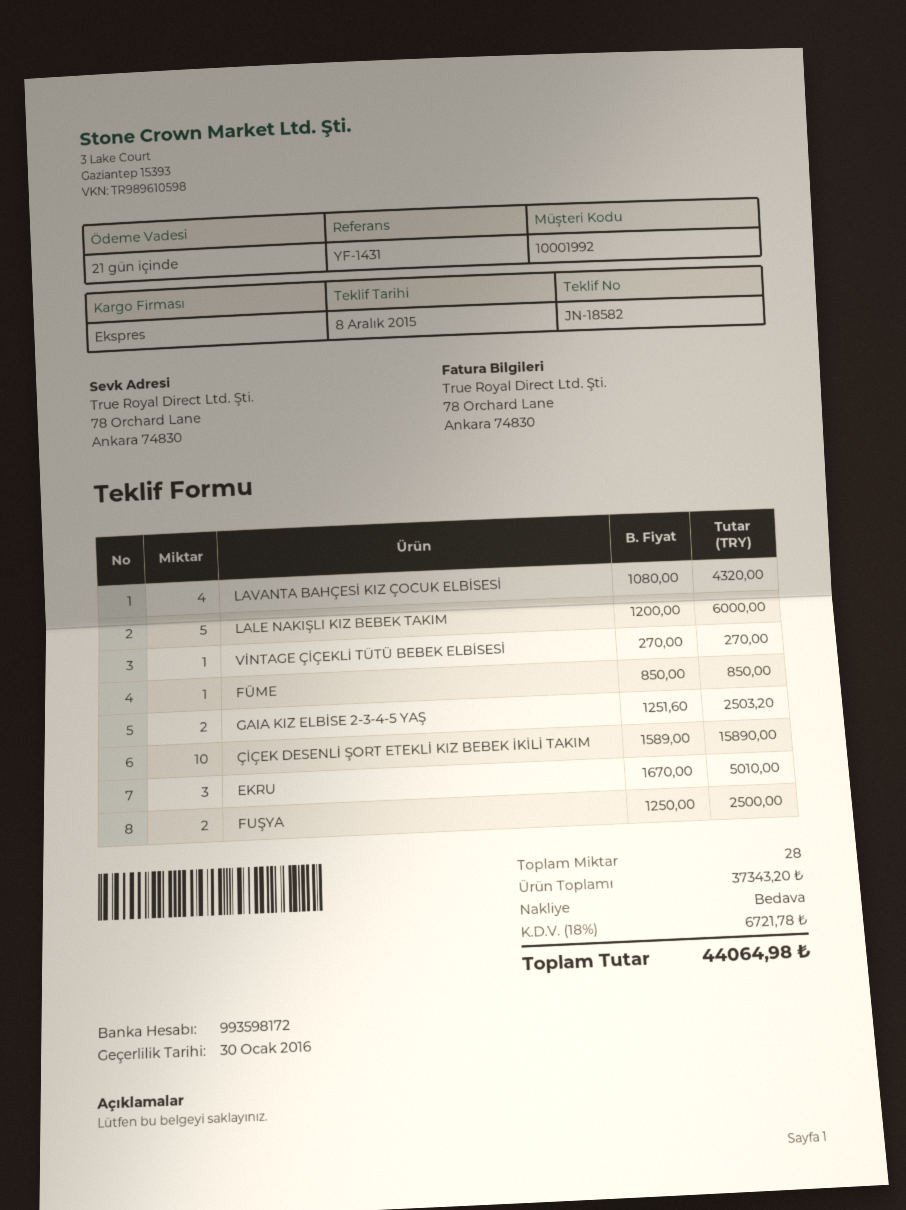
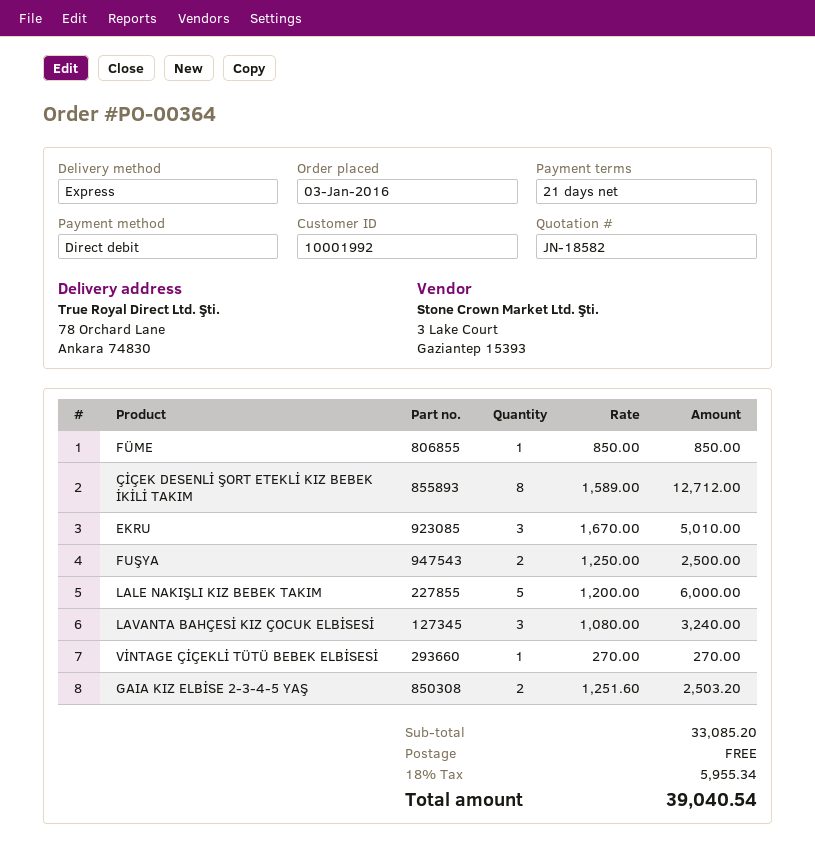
LAVANTA BAHÇESİ KIZ ÇOCUK ELBİSESİ: 4 x 1080.00 = 4320.00 -> 3 x 1080.00 = 3240.00
ÇİÇEK DESENLİ ŞORT ETEKLİ KIZ BEBEK İKİLİ TAKIM: 10 x 1589.00 = 15890.00 -> 8 x 1589.00 = 12712.00
subtotal: 37343.20 -> 33085.20
tax: 18% = 6721.78 -> 18% = 5955.34
total: 44064.98 -> 39040.54

